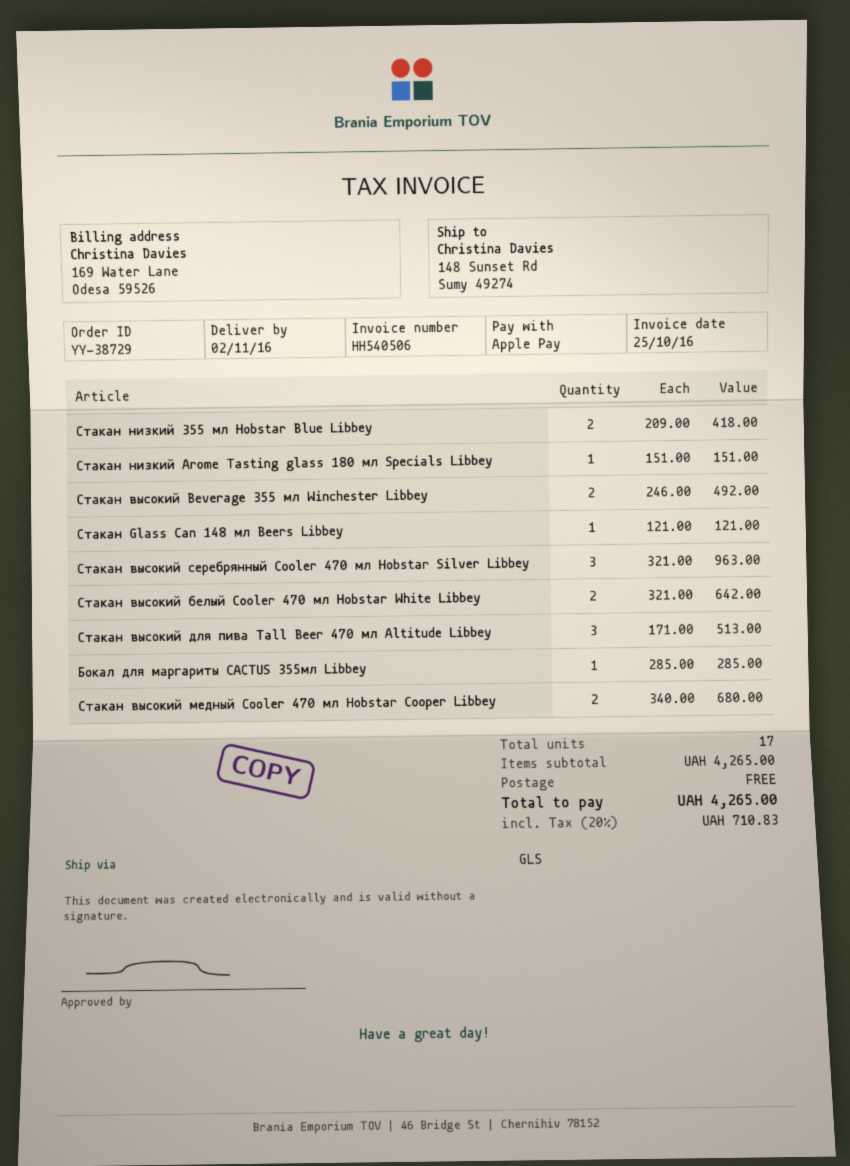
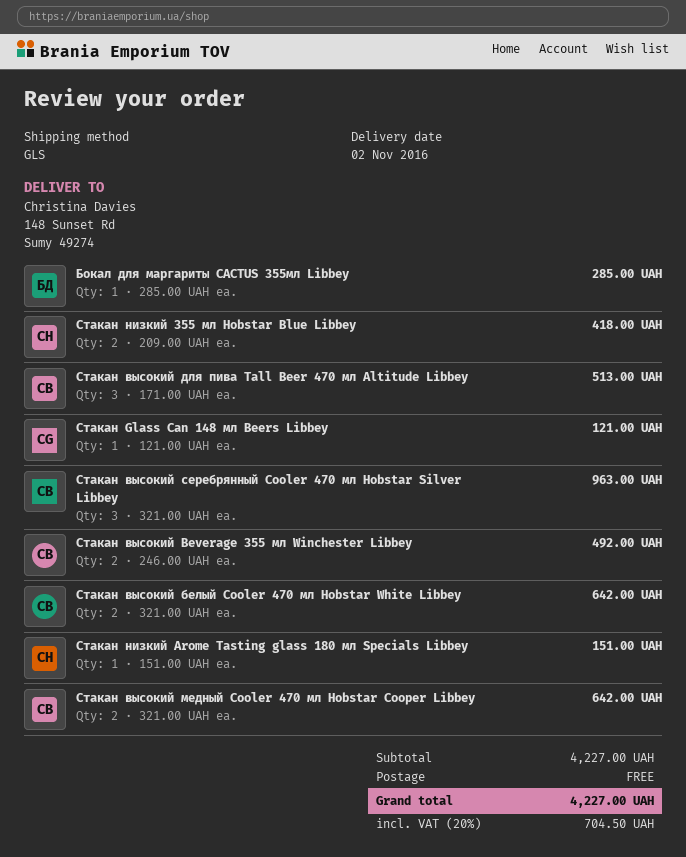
Стакан высокий медный Cooler 470 мл Hobstar Cooper Libbey: 2 x 340.00 = 680.00 -> 2 x 321.00 = 642.00
subtotal: 4265.00 -> 4227.00
tax: 20% = 710.83 -> 20% = 704.50
total: 4265.00 -> 4227.00

